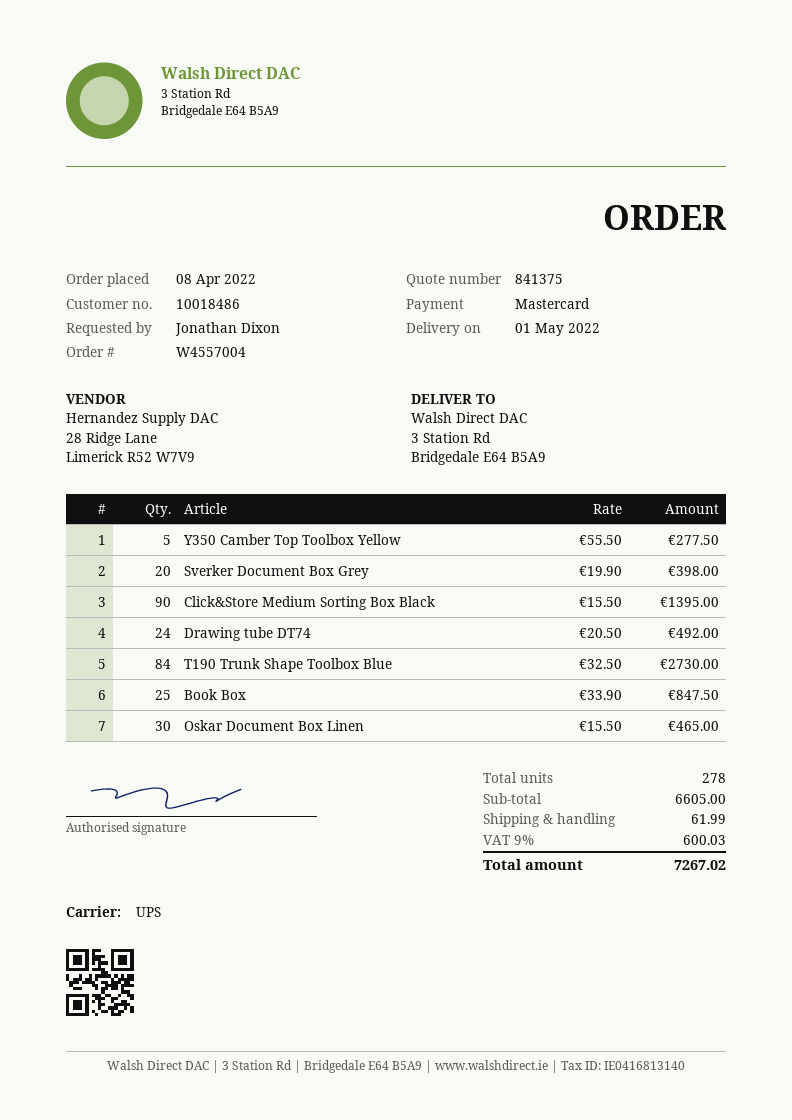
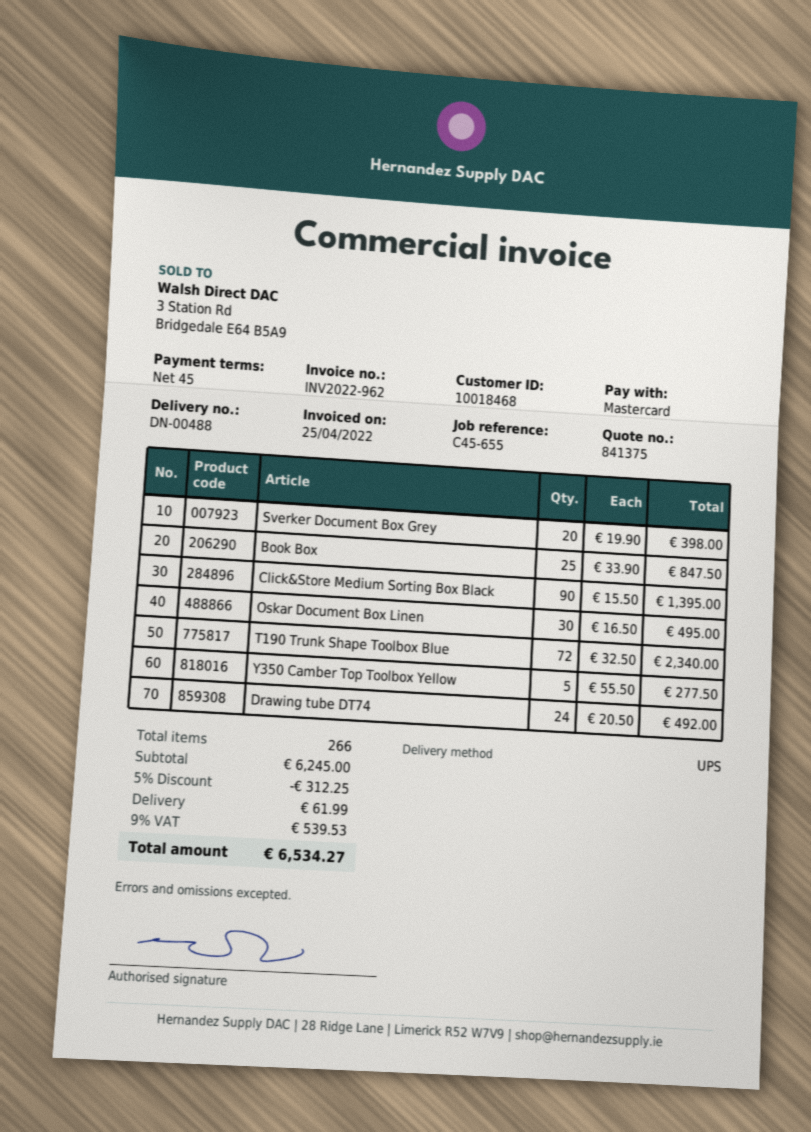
customer number: 10018486 -> 10018468
T190 Trunk Shape Toolbox Blue: 84 x 32.50 = 2730.00 -> 72 x 32.50 = 2340.00
Oskar Document Box Linen: 30 x 15.50 = 465.00 -> 30 x 16.50 = 495.00
total quantity: 278 -> 266
subtotal: 6605.00 -> 6245.00
discount: none -> 5% = 312.25
tax: 9% = 600.03 -> 9% = 539.53
total: 7267.02 -> 6534.27

